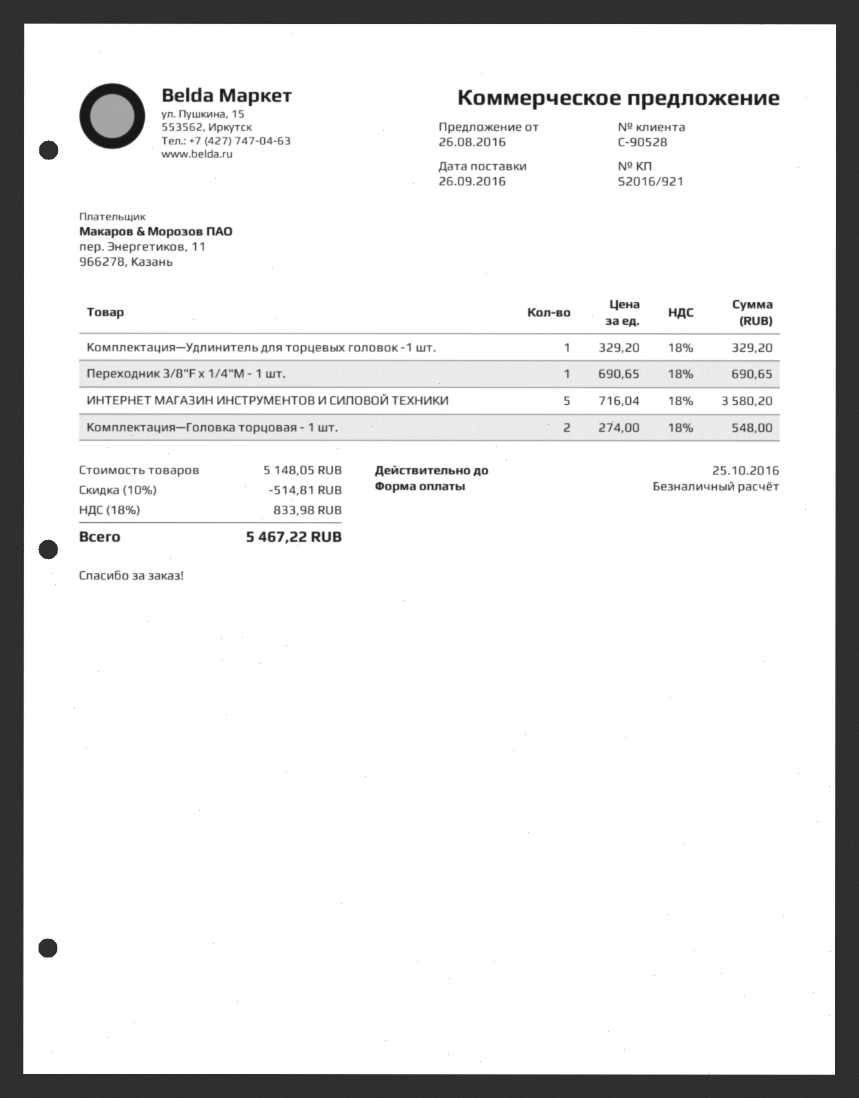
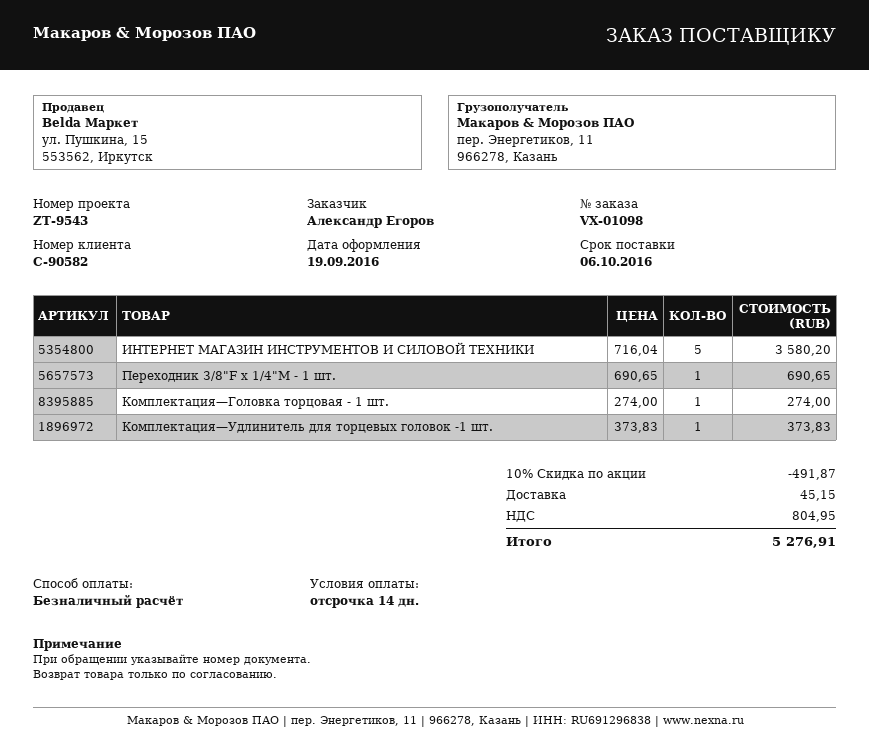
delivery date: 2016-09-26 -> 2016-10-06
customer number: C-90528 -> C-90582
Комплектация—Удлинитель для торцевых головок -1 шт.: 1 x 329.20 = 329.20 -> 1 x 373.83 = 373.83
Комплектация—Головка торцовая - 1 шт.: 2 x 274.00 = 548.00 -> 1 x 274.00 = 274.00
discount: 10% = 514.81 -> 10% = 491.87
shipping: none -> 45.15
tax: 833.98 -> 804.95
total: 5467.22 -> 5276.91

